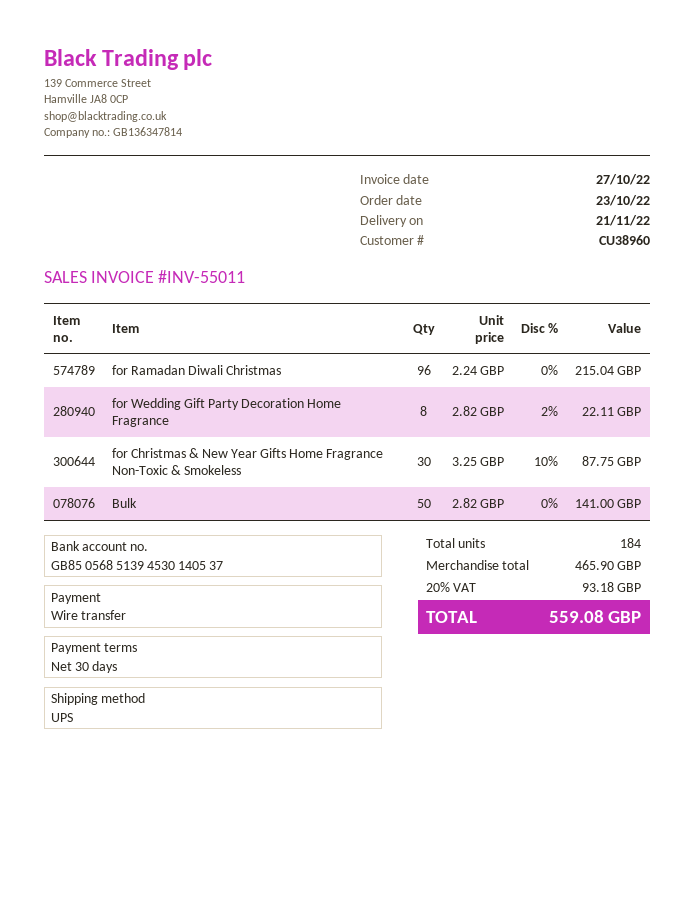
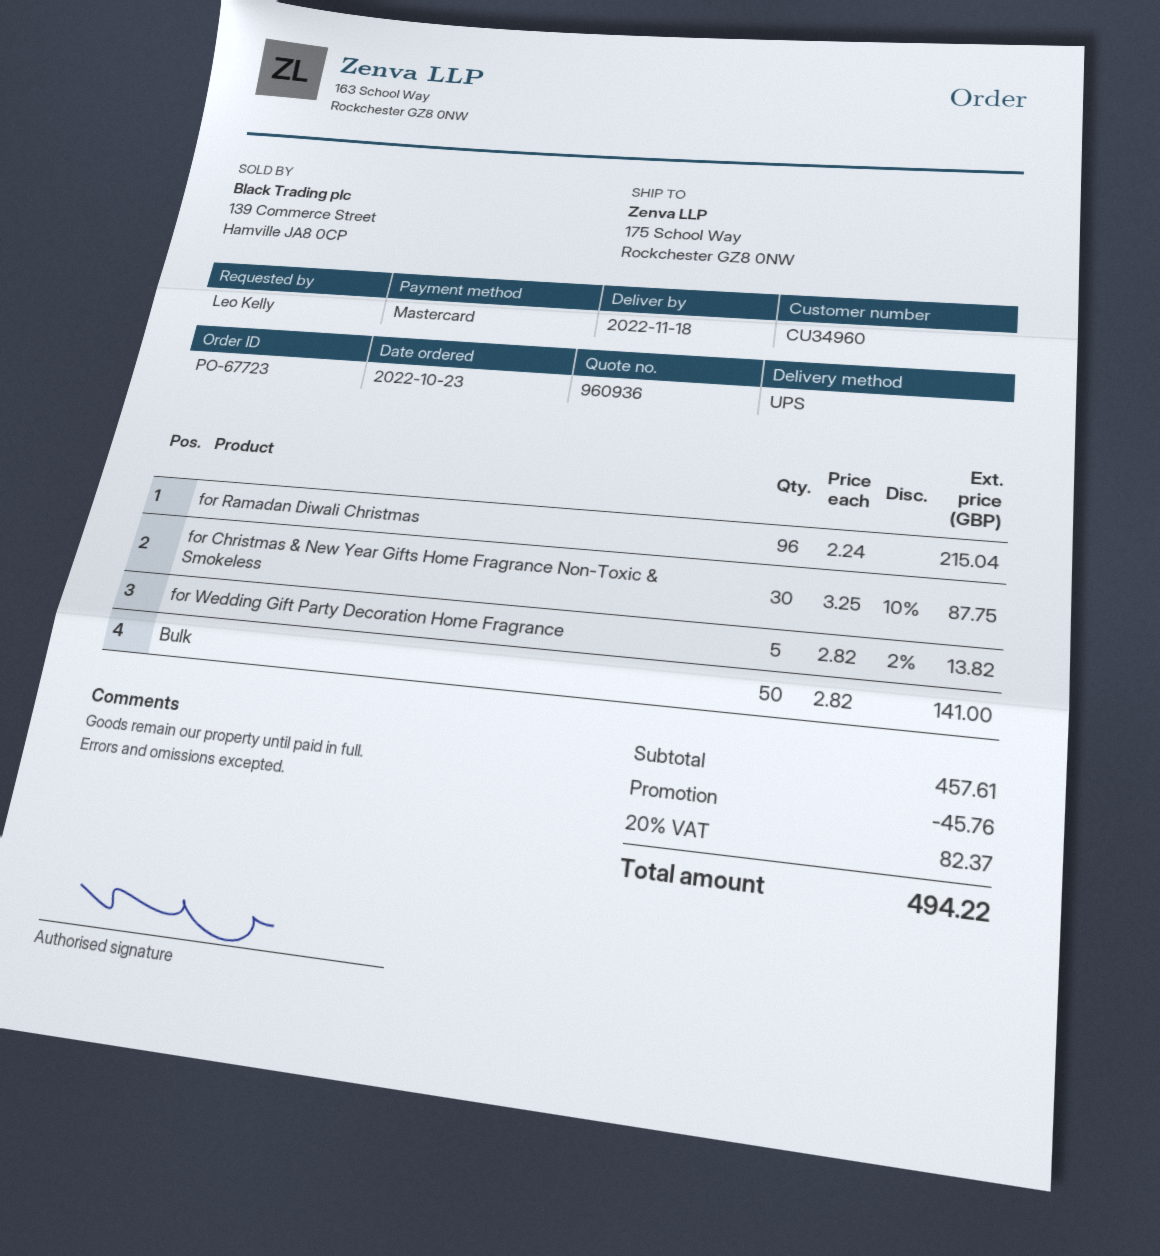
delivery date: 2022-11-21 -> 2022-11-18
customer number: CU38960 -> CU34960
payment method: bank transfer -> Mastercard
for Wedding Gift Party Decoration Home Fragrance: 8 x 2.82 - 2% = 22.11 -> 5 x 2.82 - 2% = 13.82
subtotal: 465.90 -> 457.61
discount: none -> 45.76
tax: 20% = 93.18 -> 20% = 82.37
total: 559.08 -> 494.22

